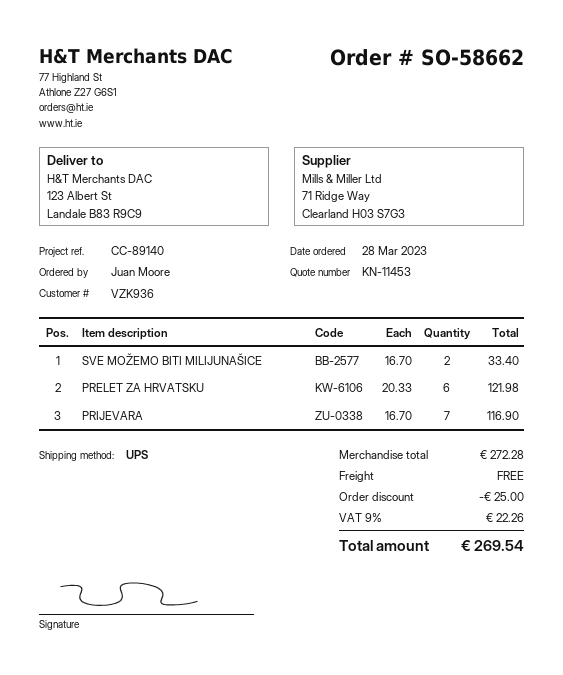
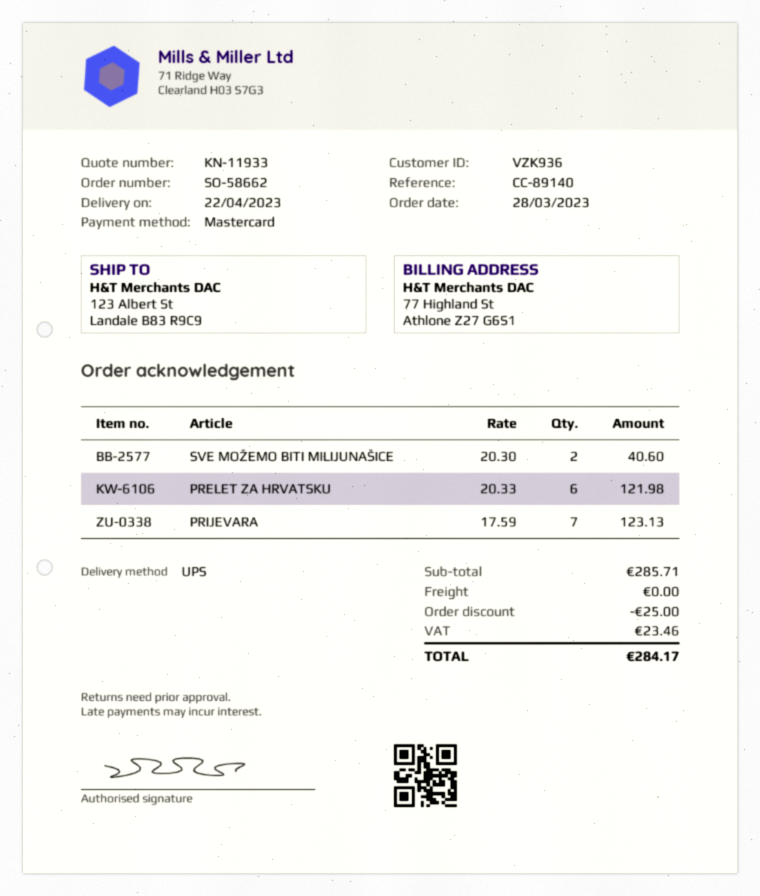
quote number: KN-11453 -> KN-11933
SVE MOŽEMO BITI MILIJUNAŠICE: 2 x 16.70 = 33.40 -> 2 x 20.30 = 40.60
PRIJEVARA: 7 x 16.70 = 116.90 -> 7 x 17.59 = 123.13
subtotal: 272.28 -> 285.71
tax: 22.26 -> 23.46
total: 269.54 -> 284.17

